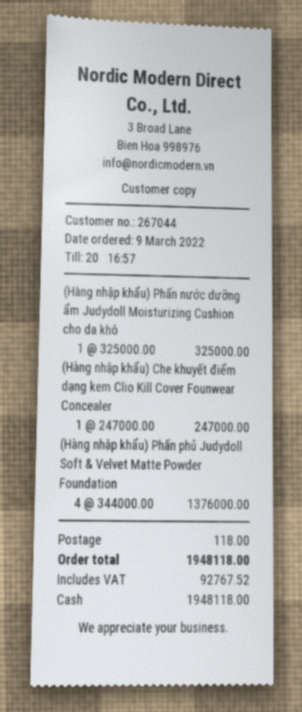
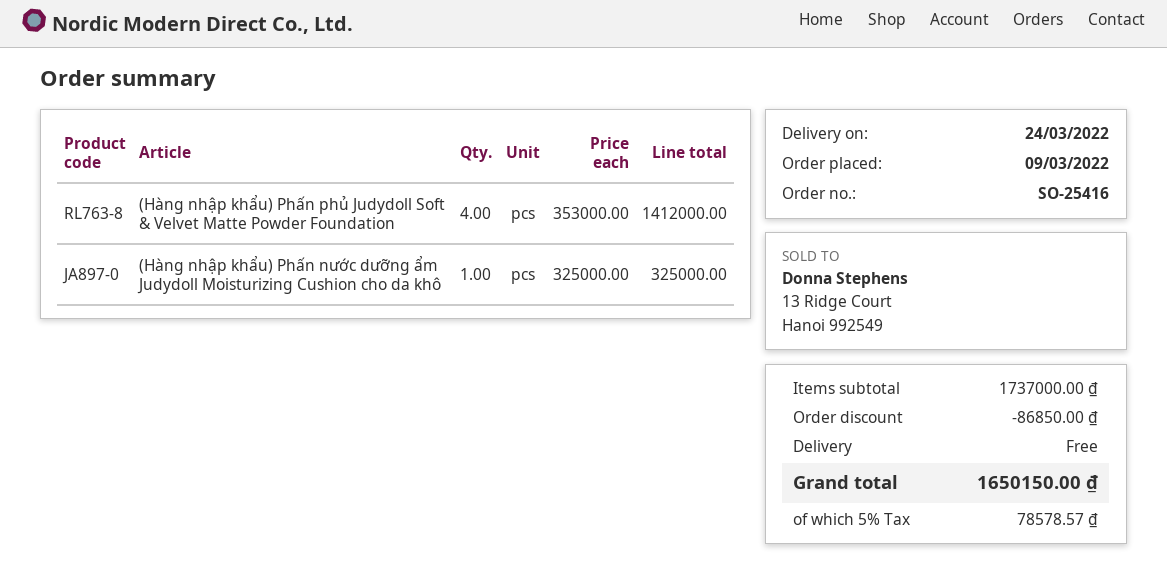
(Hàng nhập khẩu) Che khuyết điểm dạng kem Clio Kill Cover Founwear Concealer: 1 x 247000.00 = 247000.00 -> none
(Hàng nhập khẩu) Phấn phủ Judydoll Soft & Velvet Matte Powder Foundation: 4 x 344000.00 = 1376000.00 -> 4 x 353000.00 = 1412000.00
discount: none -> 86850.00
shipping: 118.00 -> 0.00
tax: 92767.52 -> 78578.57
total: 1948118.00 -> 1650150.00

